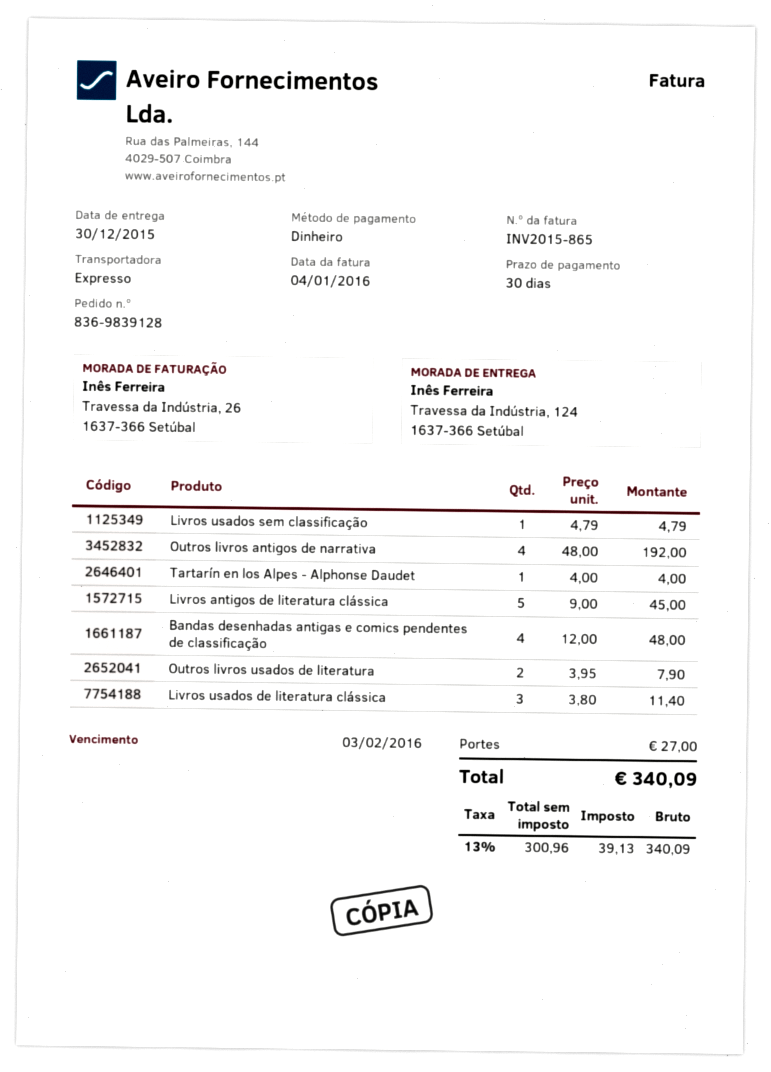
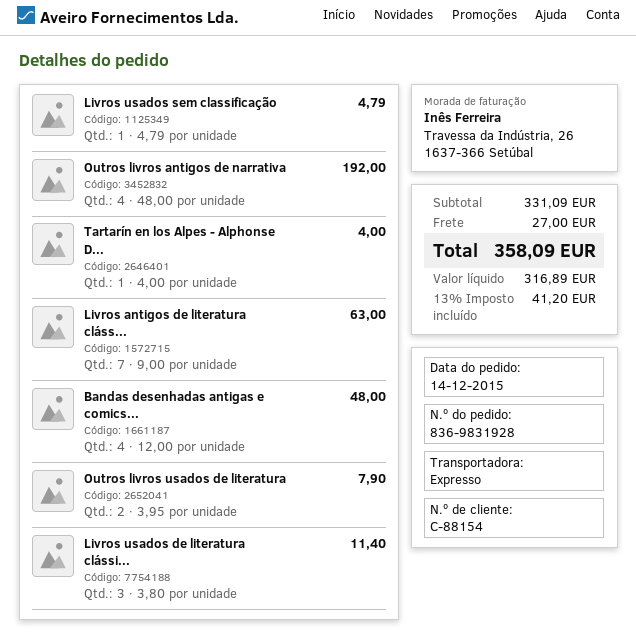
order number: 836-9839128 -> 836-9831928
Livros antigos de literatura clássica: 5 x 9.00 = 45.00 -> 7 x 9.00 = 63.00
net: 300.96 -> 316.89
tax: 13% = 39.13 -> 13% = 41.20
total: 340.09 -> 358.09

